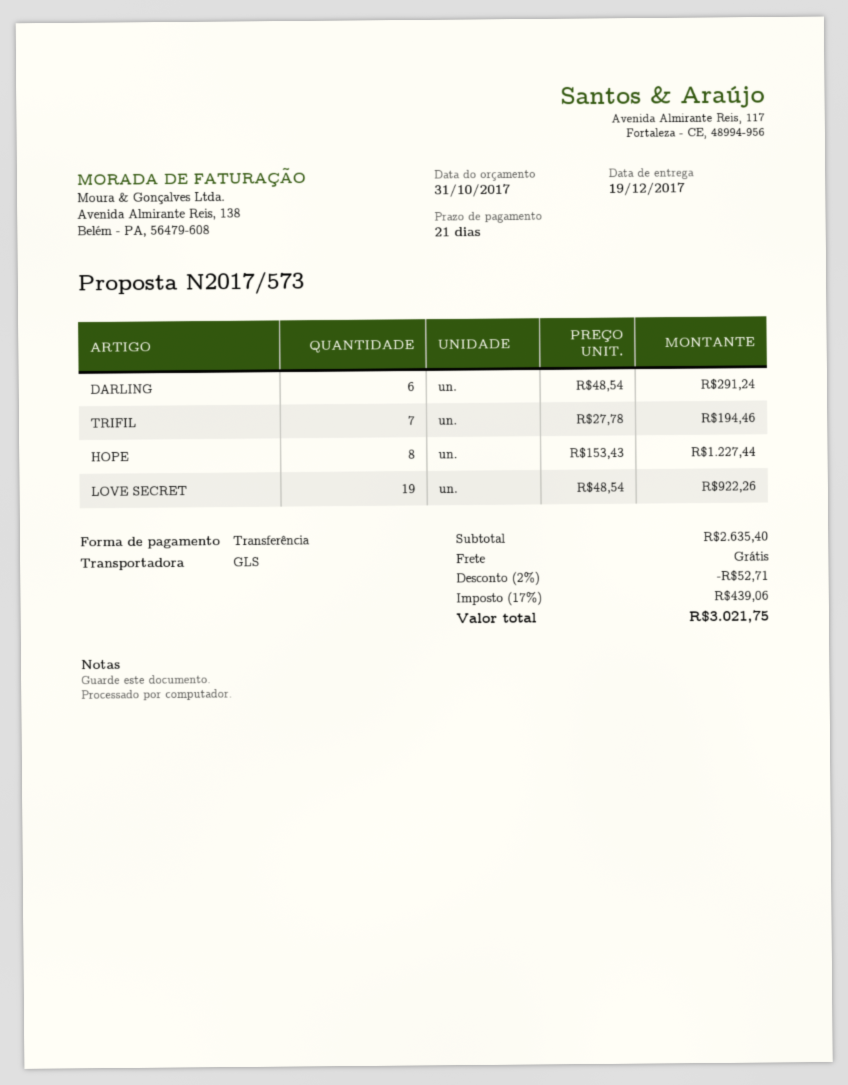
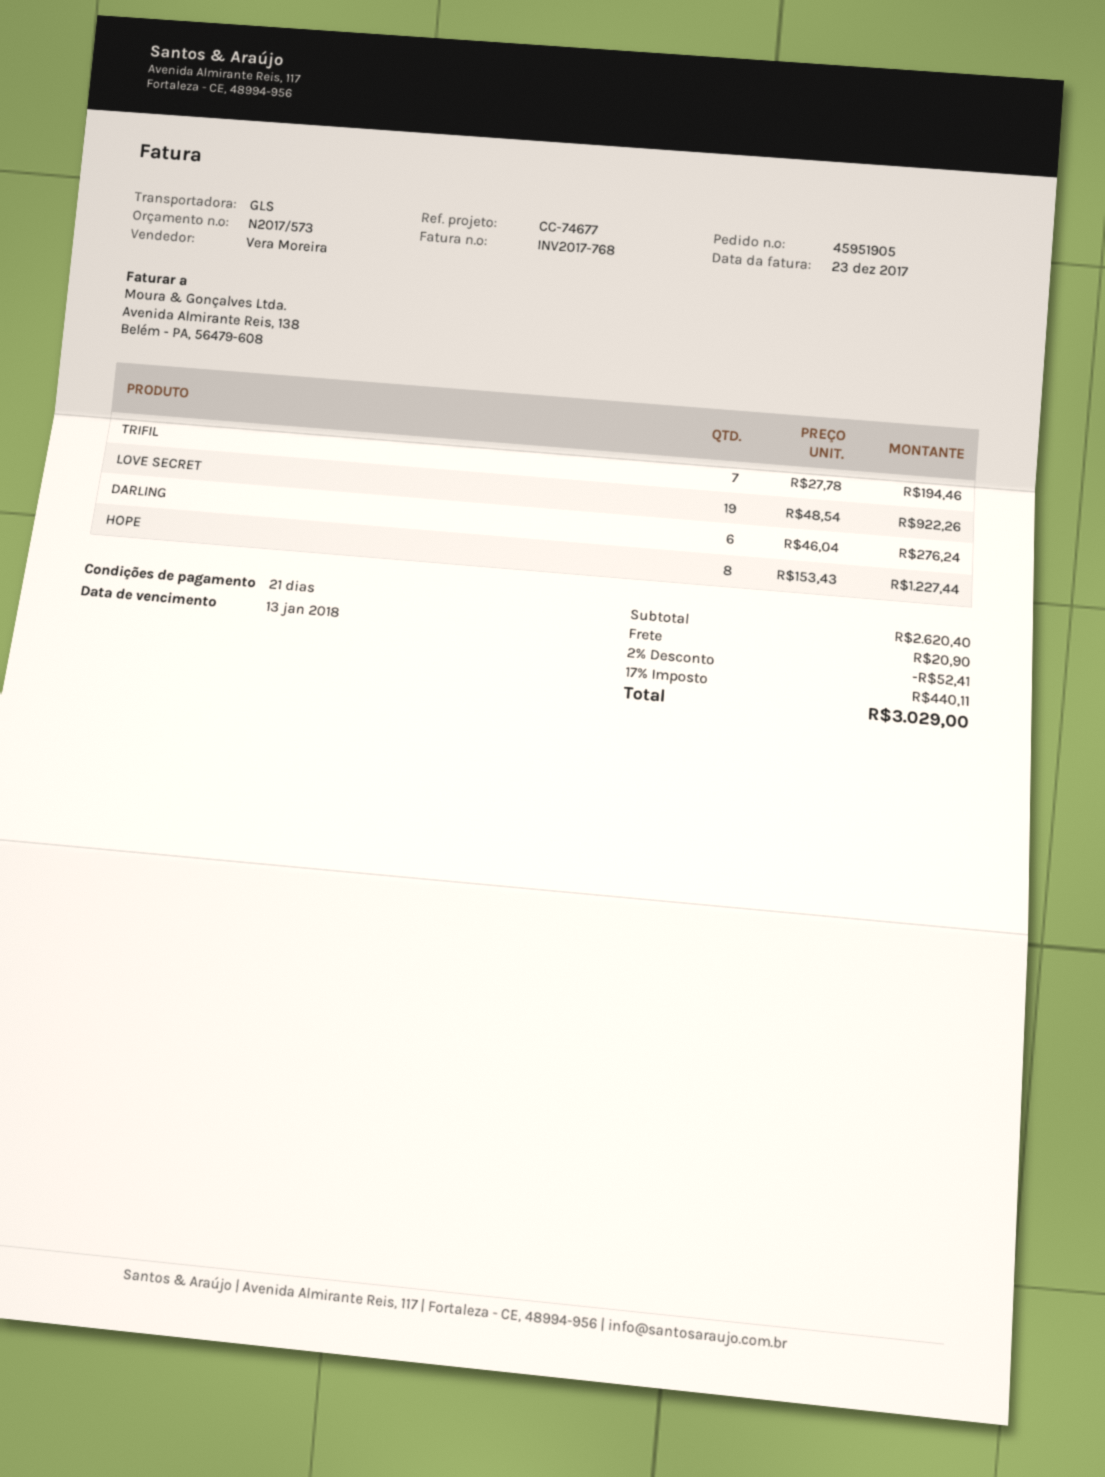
DARLING: 6 x 48.54 = 291.24 -> 6 x 46.04 = 276.24
subtotal: 2635.40 -> 2620.40
discount: 2% = 52.71 -> 2% = 52.41
shipping: 0.00 -> 20.90
tax: 17% = 439.06 -> 17% = 440.11
total: 3021.75 -> 3029.00

